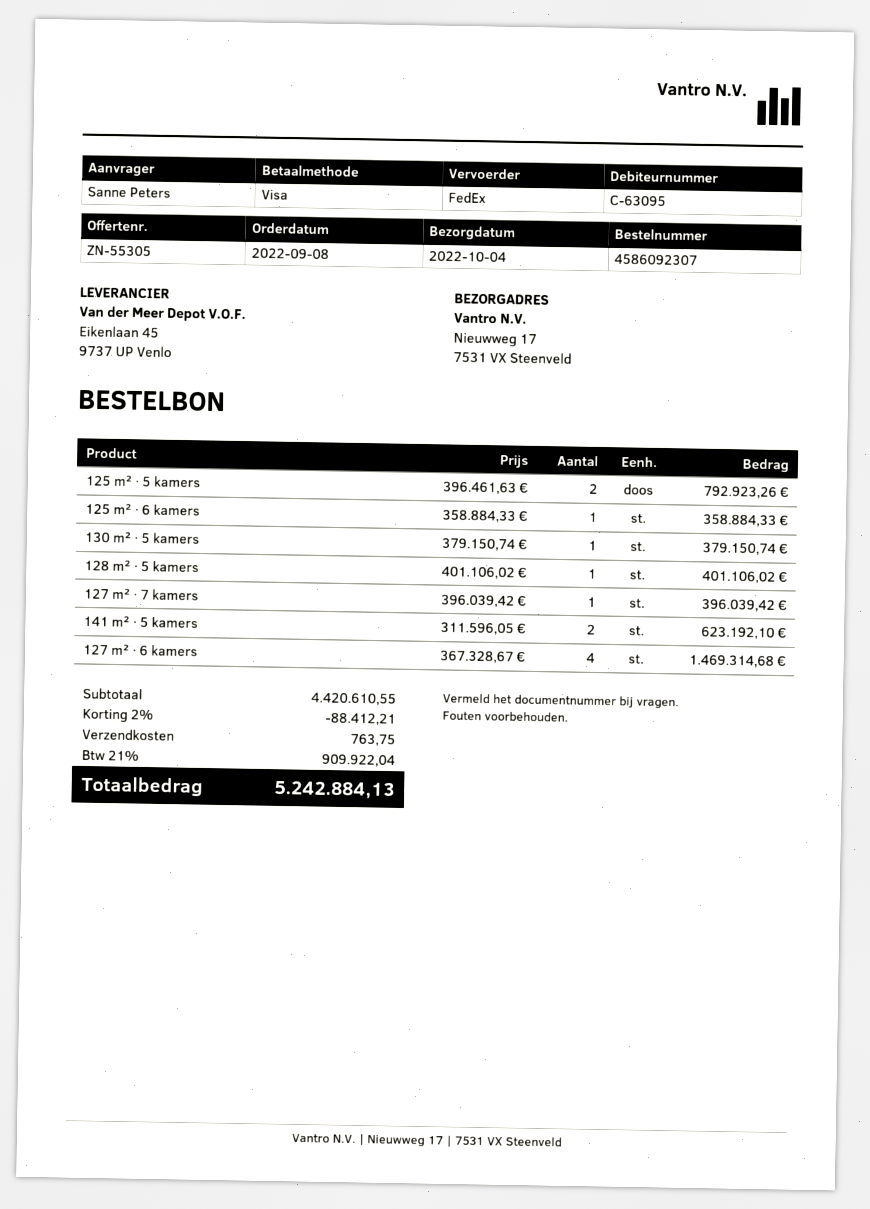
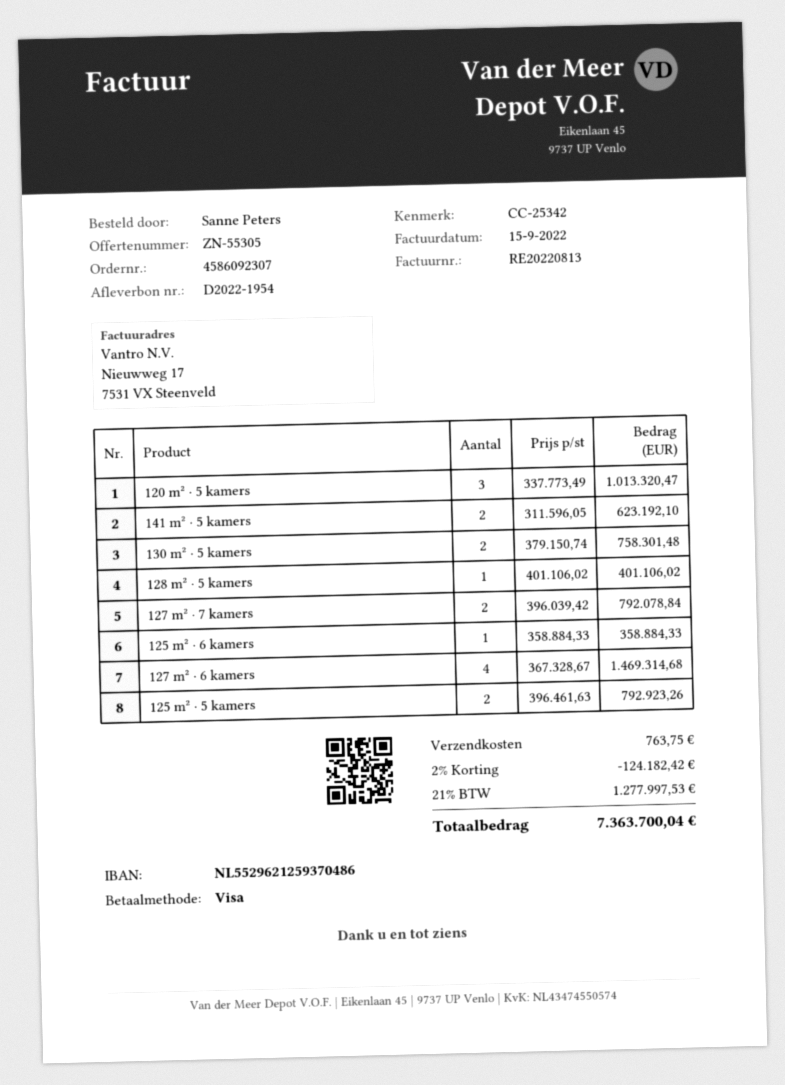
130 m² · 5 kamers: 1 x 379150.74 = 379150.74 -> 2 x 379150.74 = 758301.48
127 m² · 7 kamers: 1 x 396039.42 = 396039.42 -> 2 x 396039.42 = 792078.84
120 m² · 5 kamers: none -> 3 x 337773.49 = 1013320.47
discount: 2% = 88412.21 -> 2% = 124182.42
tax: 21% = 909922.04 -> 21% = 1277997.53
total: 5242884.13 -> 7363700.04

